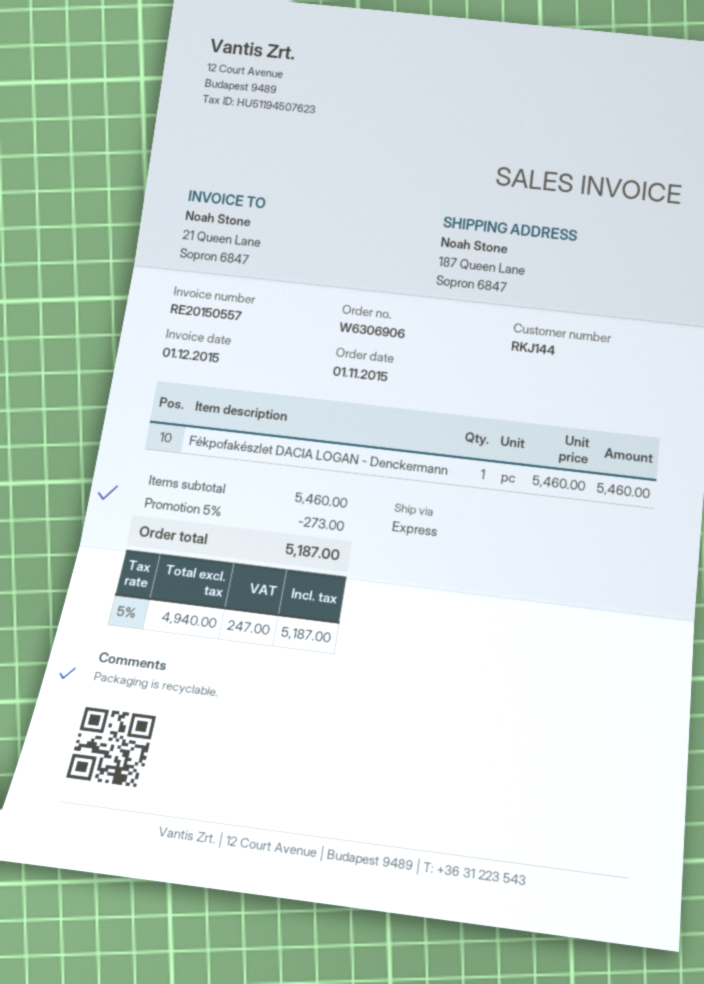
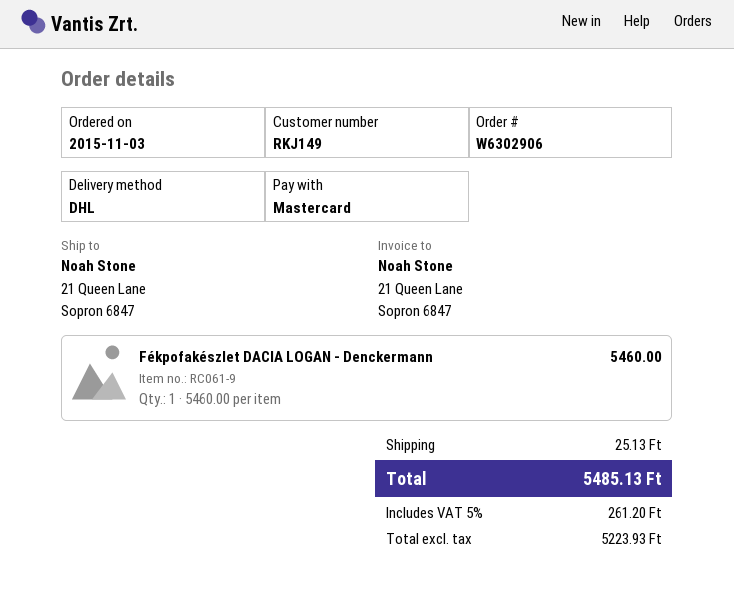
order number: W6306906 -> W6302906
order date: 2015-11-01 -> 2015-11-03
customer number: RKJ144 -> RKJ149
shipping method: express -> DHL
ship to: 187 Queen Lane, Sopron 6847 -> 21 Queen Lane, Sopron 6847
discount: 5% = 273.00 -> none
shipping: none -> 25.13
net: 4940.00 -> 5223.93
tax: 5% = 247.00 -> 5% = 261.20
total: 5187.00 -> 5485.13

